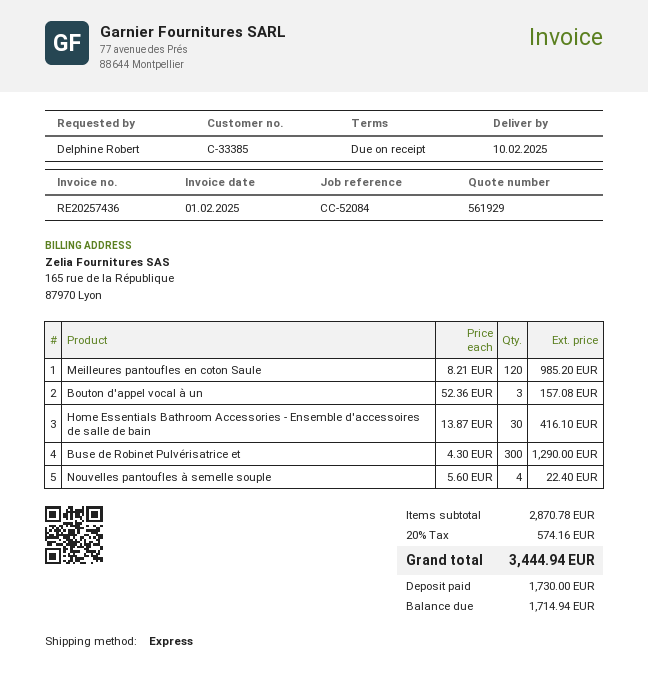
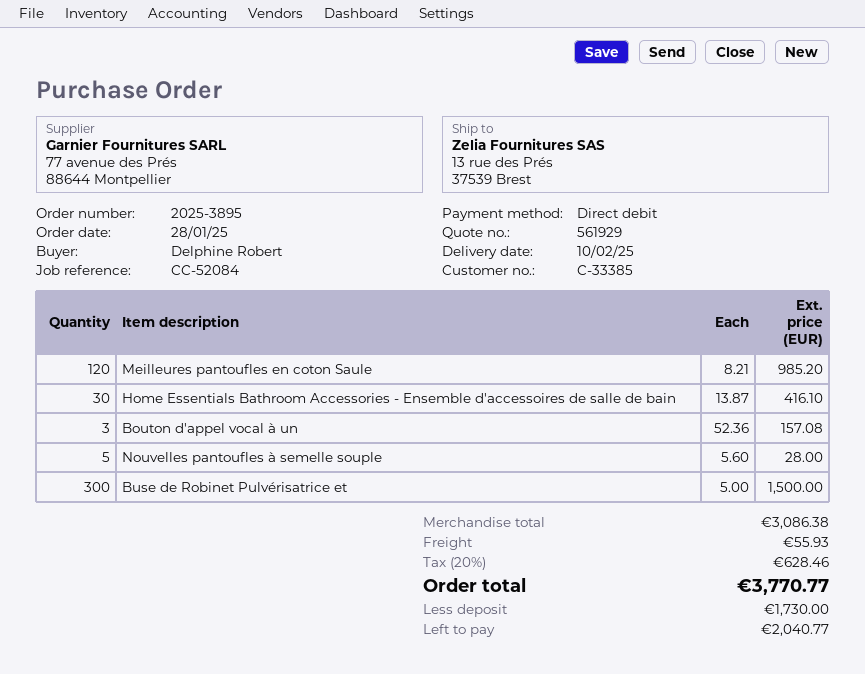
Buse de Robinet Pulvérisatrice et: 300 x 4.30 = 1290.00 -> 300 x 5.00 = 1500.00
Nouvelles pantoufles à semelle souple: 4 x 5.60 = 22.40 -> 5 x 5.60 = 28.00
subtotal: 2870.78 -> 3086.38
shipping: none -> 55.93
tax: 20% = 574.16 -> 20% = 628.46
total: 3444.94 -> 3770.77
balance: 1714.94 -> 2040.77

